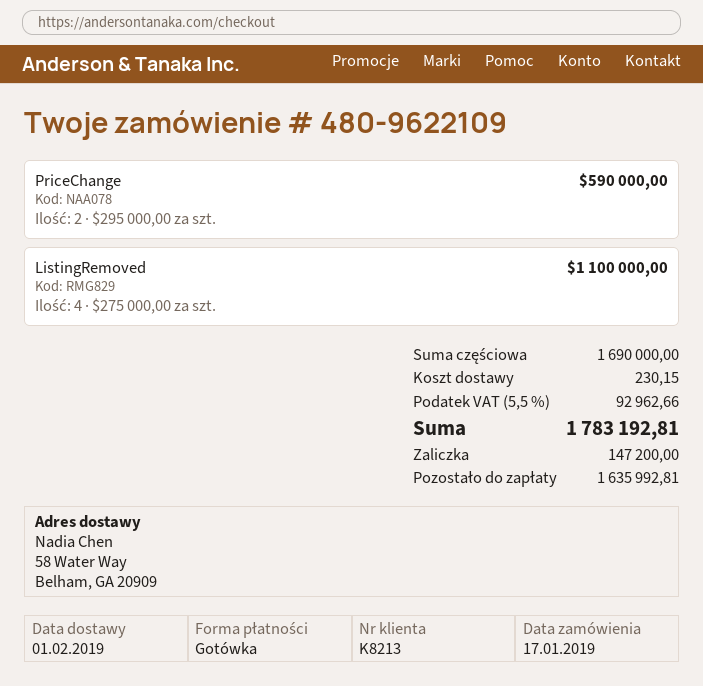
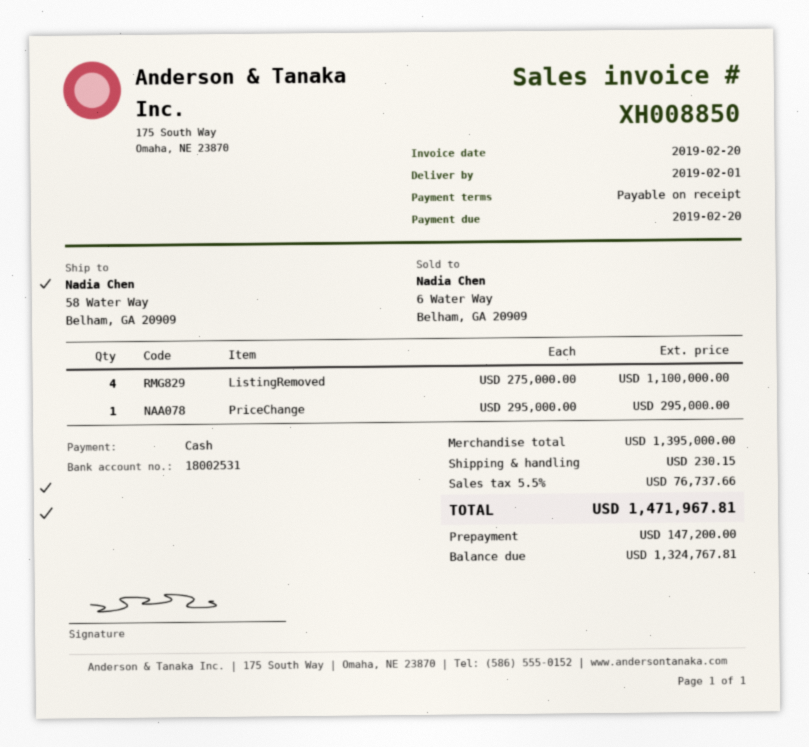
PriceChange: 2 x 295000.00 = 590000.00 -> 1 x 295000.00 = 295000.00
subtotal: 1690000.00 -> 1395000.00
tax: 5.5% = 92962.66 -> 5.5% = 76737.66
total: 1783192.81 -> 1471967.81
balance: 1635992.81 -> 1324767.81

